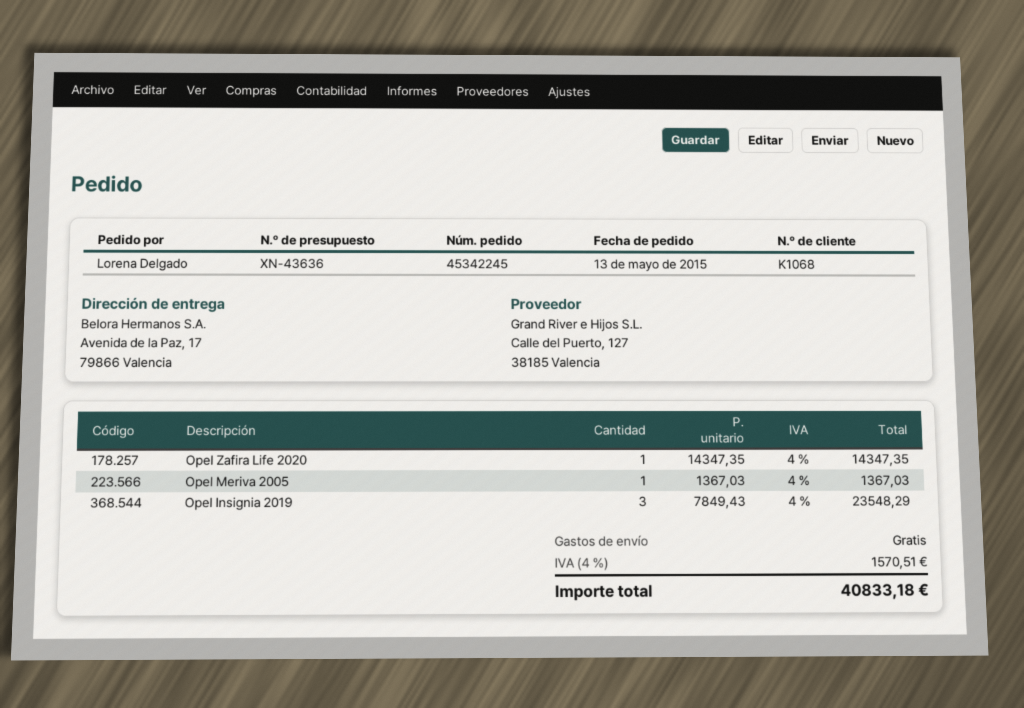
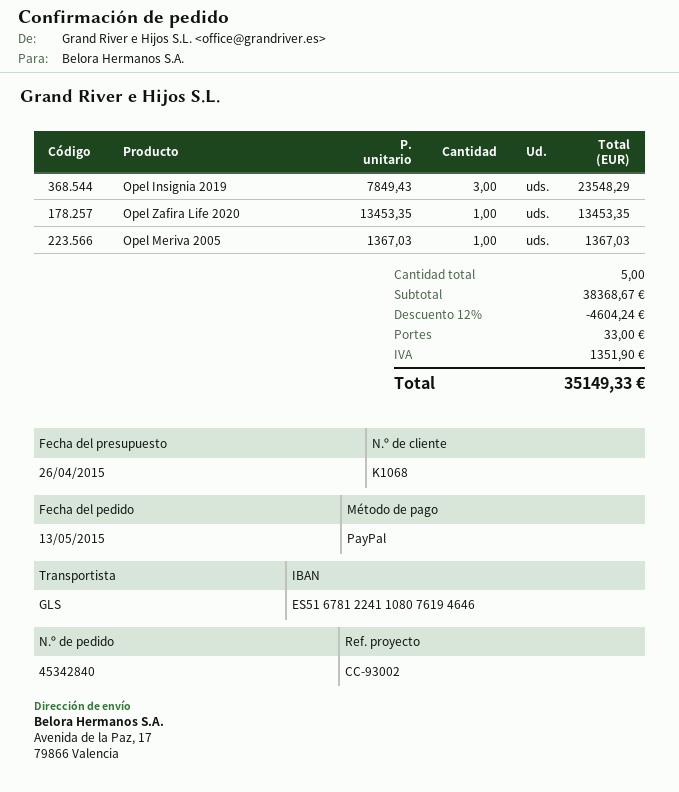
order number: 45342245 -> 45342840
Opel Zafira Life 2020: 1 x 14347.35 = 14347.35 -> 1 x 13453.35 = 13453.35
discount: none -> 12% = 4604.24
shipping: 0.00 -> 33.00
tax: 1570.51 -> 1351.90
total: 40833.18 -> 35149.33

